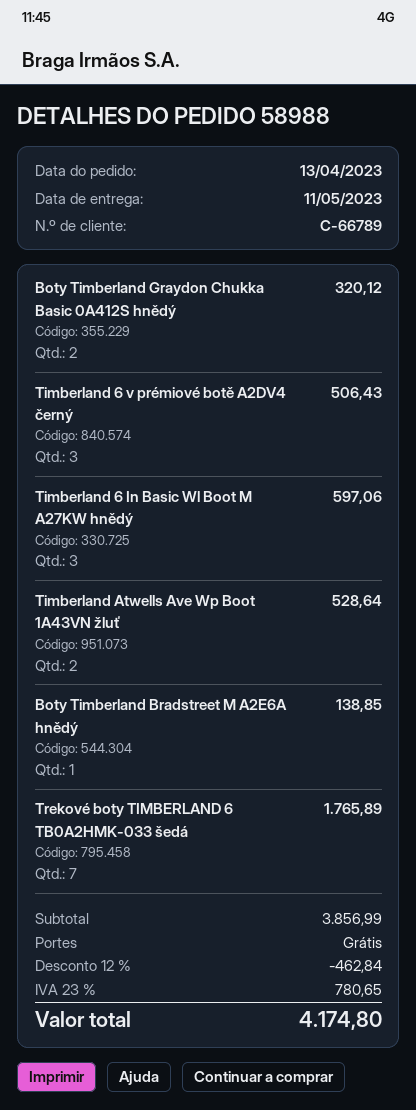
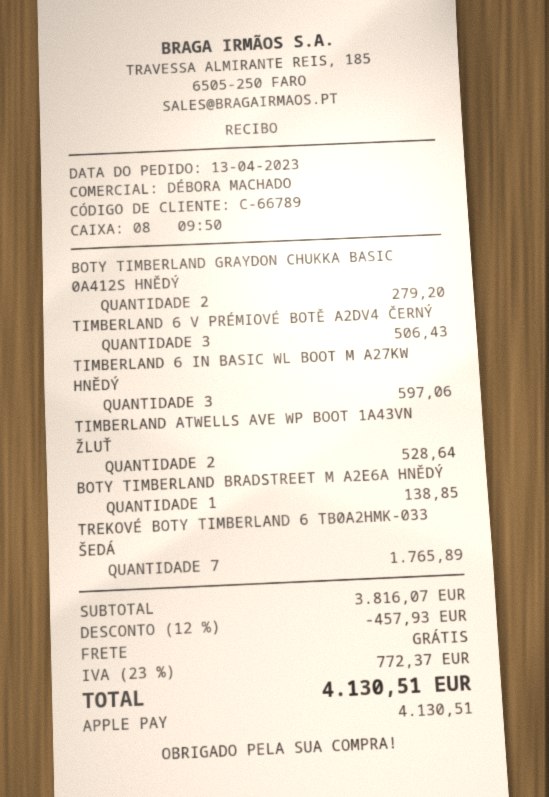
Boty Timberland Graydon Chukka Basic 0A412S hnědý: 2 for 320.12 -> 2 for 279.20
subtotal: 3856.99 -> 3816.07
discount: 12% = 462.84 -> 12% = 457.93
tax: 23% = 780.65 -> 23% = 772.37
total: 4174.80 -> 4130.51

